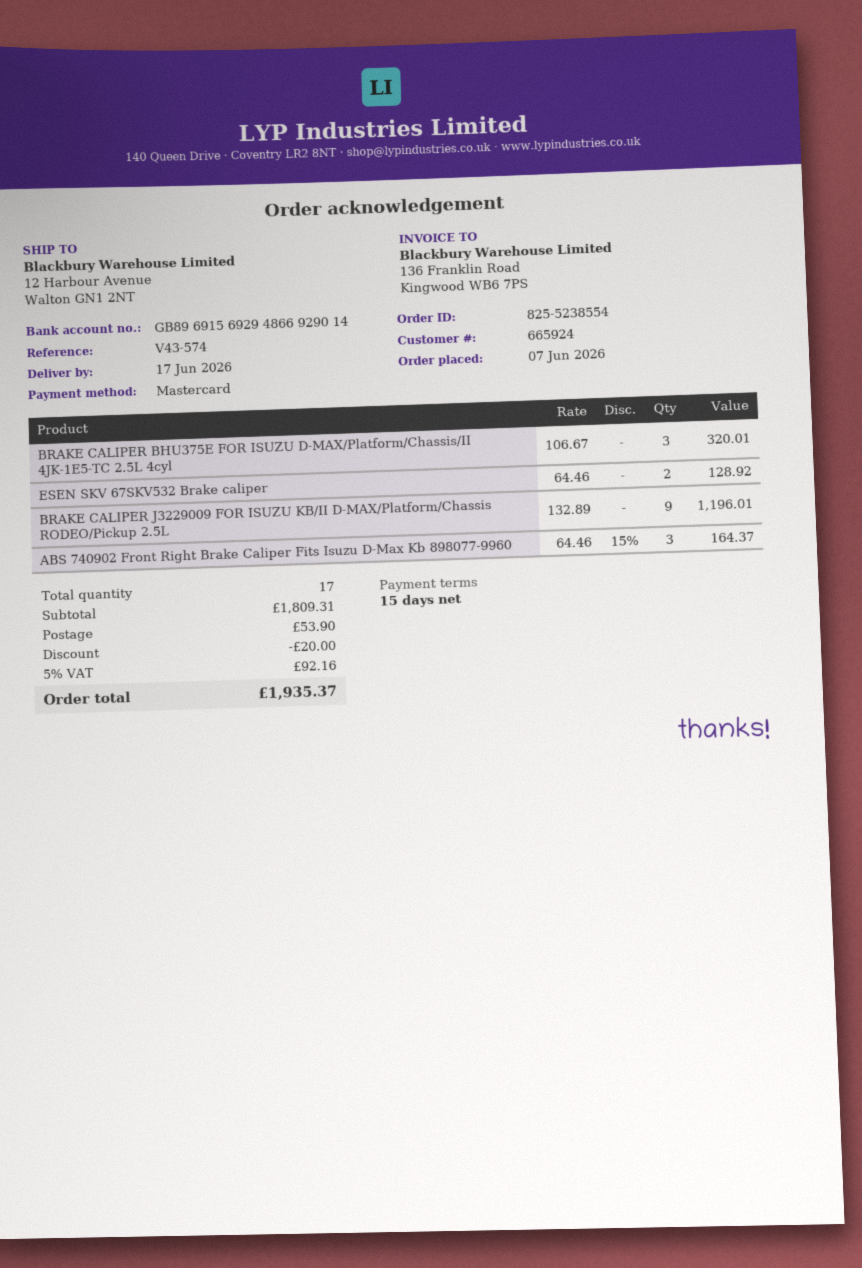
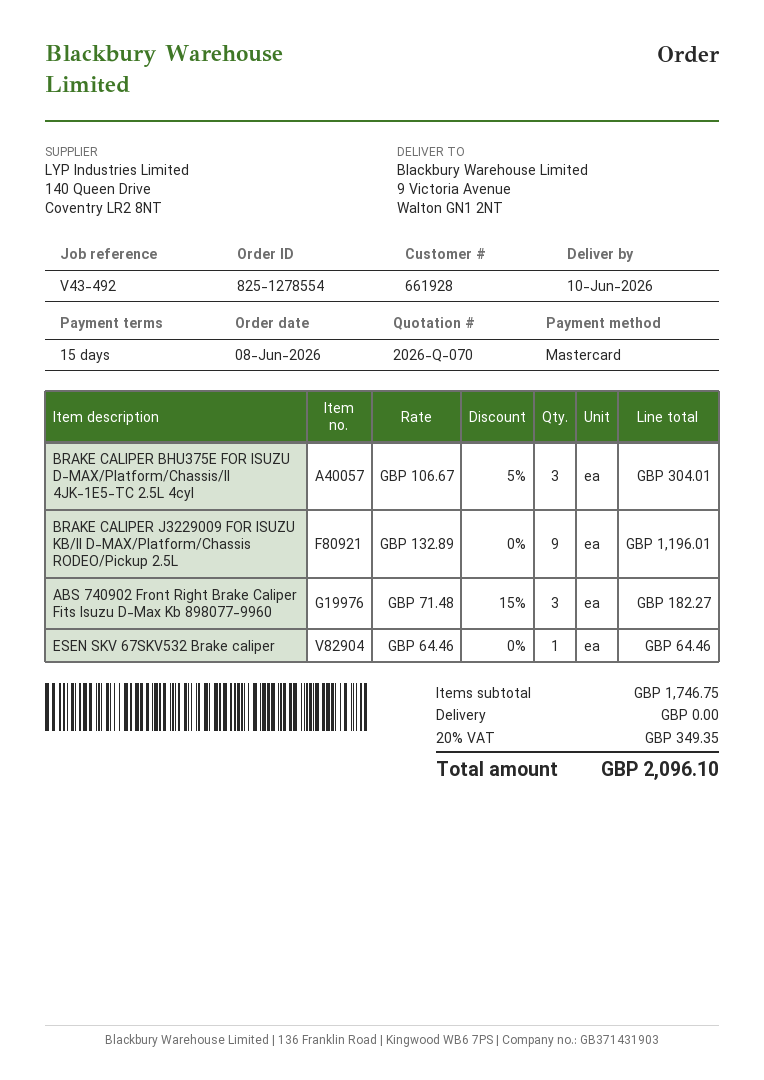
order number: 825-5238554 -> 825-1278554
order date: 2026-06-07 -> 2026-06-08
delivery date: 2026-06-17 -> 2026-06-10
customer number: 665924 -> 661928
reference: V43-574 -> V43-492
ship to: 12 Harbour Avenue, Walton GN1 2NT -> 9 Victoria Avenue, Walton GN1 2NT
BRAKE CALIPER BHU375E FOR ISUZU D-MAX/Platform/Chassis/II 4JK-1E5-TC 2.5L 4cyl: 3 x 106.67 = 320.01 -> 3 x 106.67 - 5% = 304.01
ESEN SKV 67SKV532 Brake caliper: 2 x 64.46 = 128.92 -> 1 x 64.46 = 64.46
ABS 740902 Front Right Brake Caliper Fits Isuzu D-Max Kb 898077-9960: 3 x 64.46 - 15% = 164.37 -> 3 x 71.48 - 15% = 182.27
subtotal: 1809.31 -> 1746.75
discount: 20.00 -> none
shipping: 53.90 -> 0.00
tax: 5% = 92.16 -> 20% = 349.35
total: 1935.37 -> 2096.10

